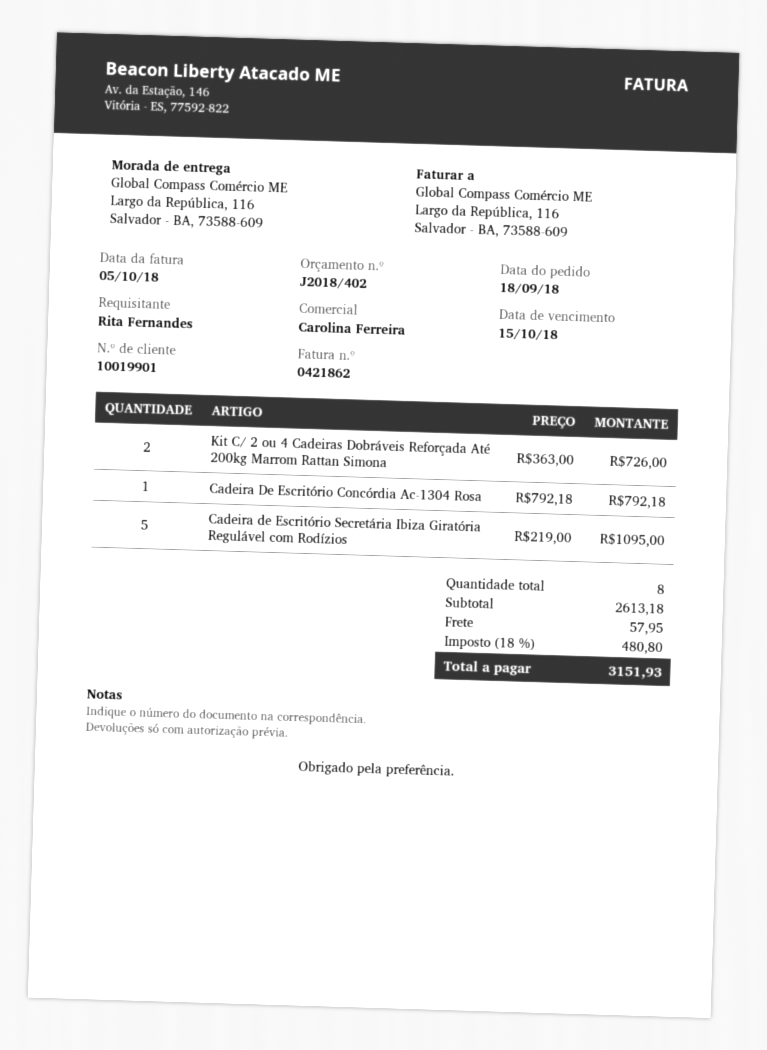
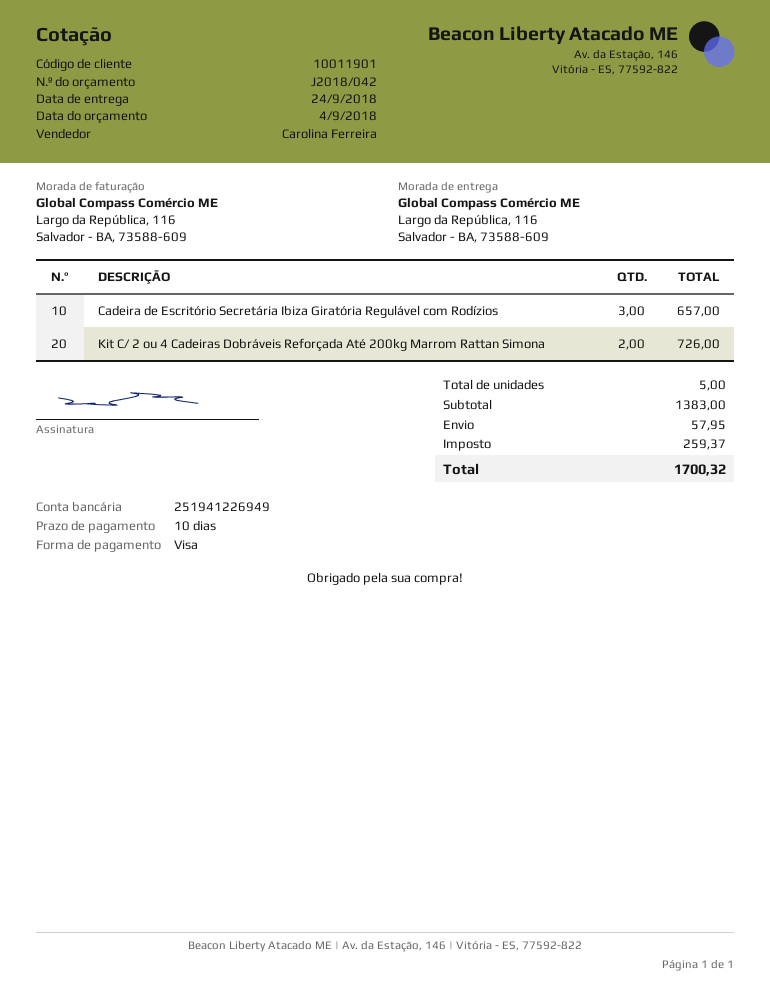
quote number: J2018/402 -> J2018/042
customer number: 10019901 -> 10011901
Cadeira De Escritório Concórdia Ac-1304 Rosa: 1 for 792.18 -> none
Cadeira de Escritório Secretária Ibiza Giratória Regulável com Rodízios: 5 for 1095.00 -> 3 for 657.00
total quantity: 8 -> 5
subtotal: 2613.18 -> 1383.00
tax: 480.80 -> 259.37
total: 3151.93 -> 1700.32

